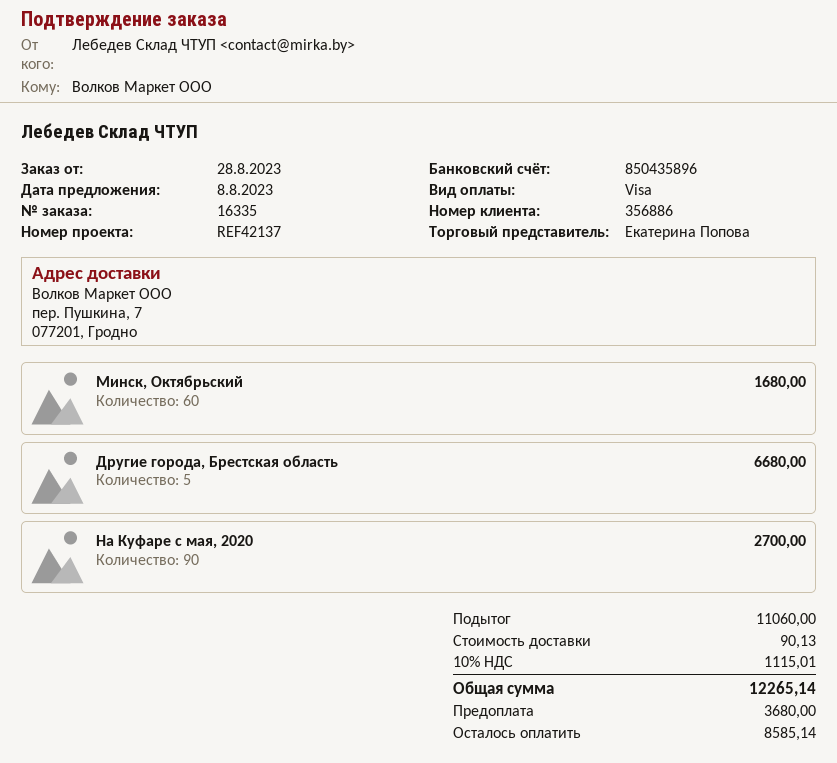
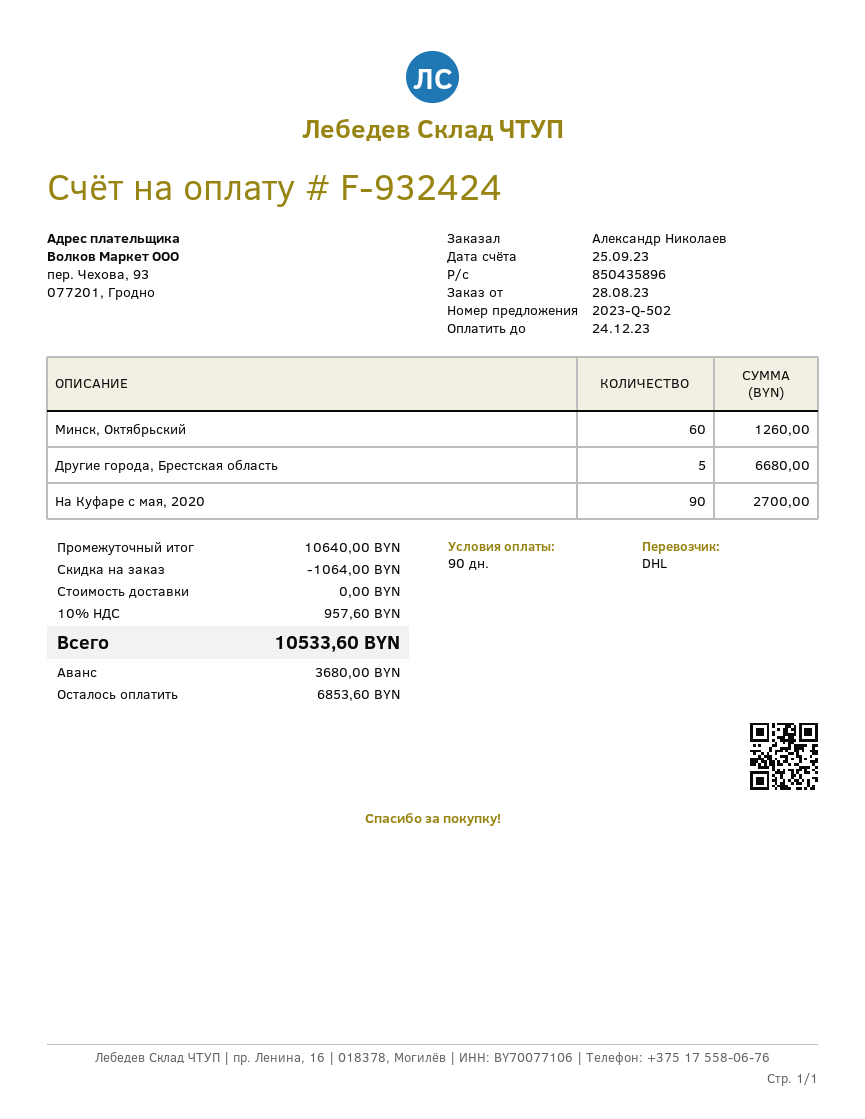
Минск, Октябрьский: 60 for 1680.00 -> 60 for 1260.00
subtotal: 11060.00 -> 10640.00
discount: none -> 1064.00
shipping: 90.13 -> 0.00
tax: 10% = 1115.01 -> 10% = 957.60
total: 12265.14 -> 10533.60
balance: 8585.14 -> 6853.60

